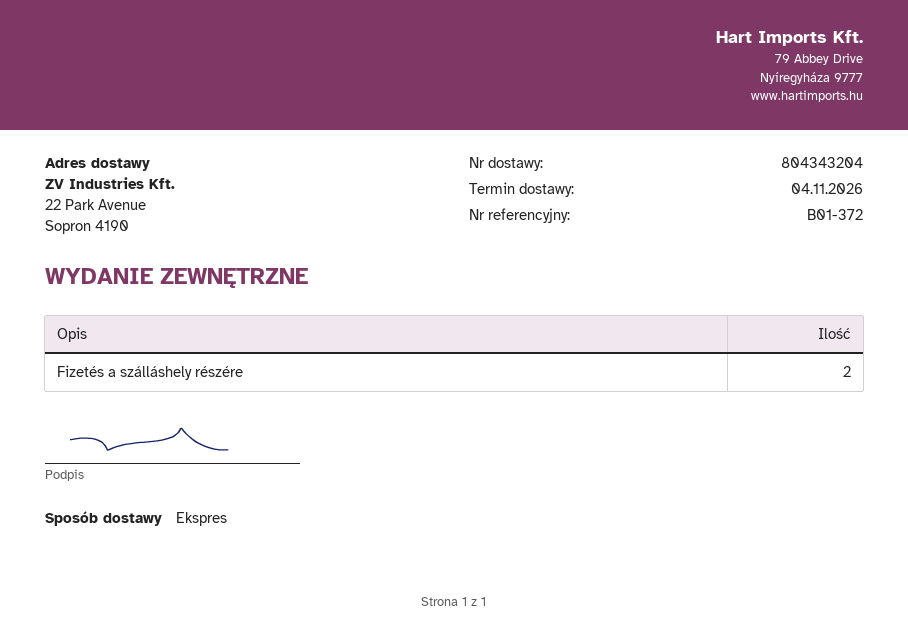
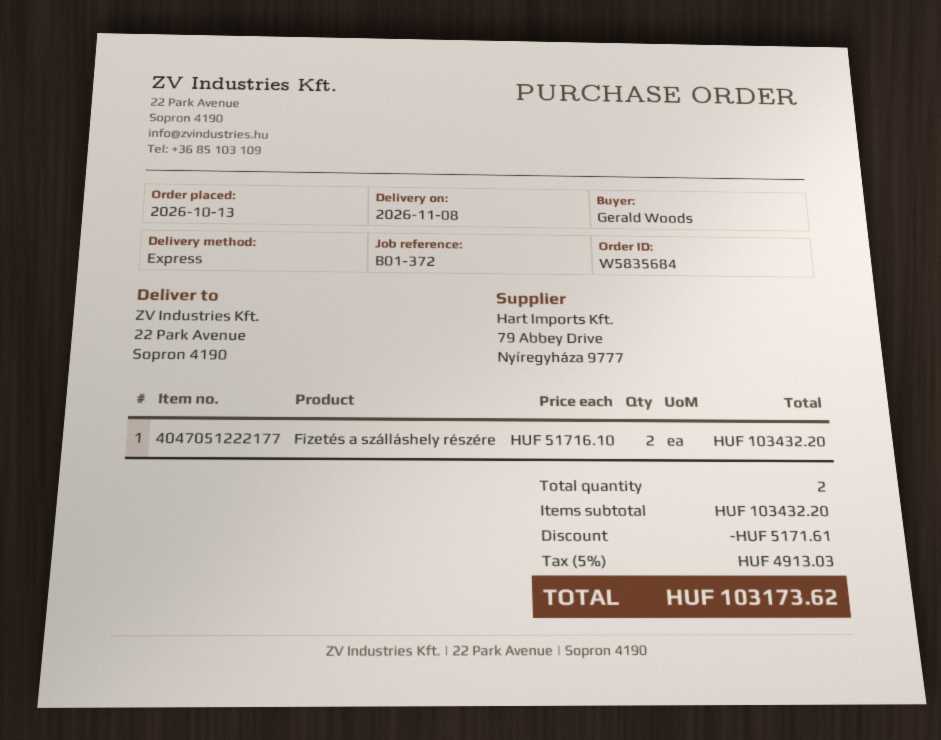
delivery date: 2026-11-04 -> 2026-11-08

